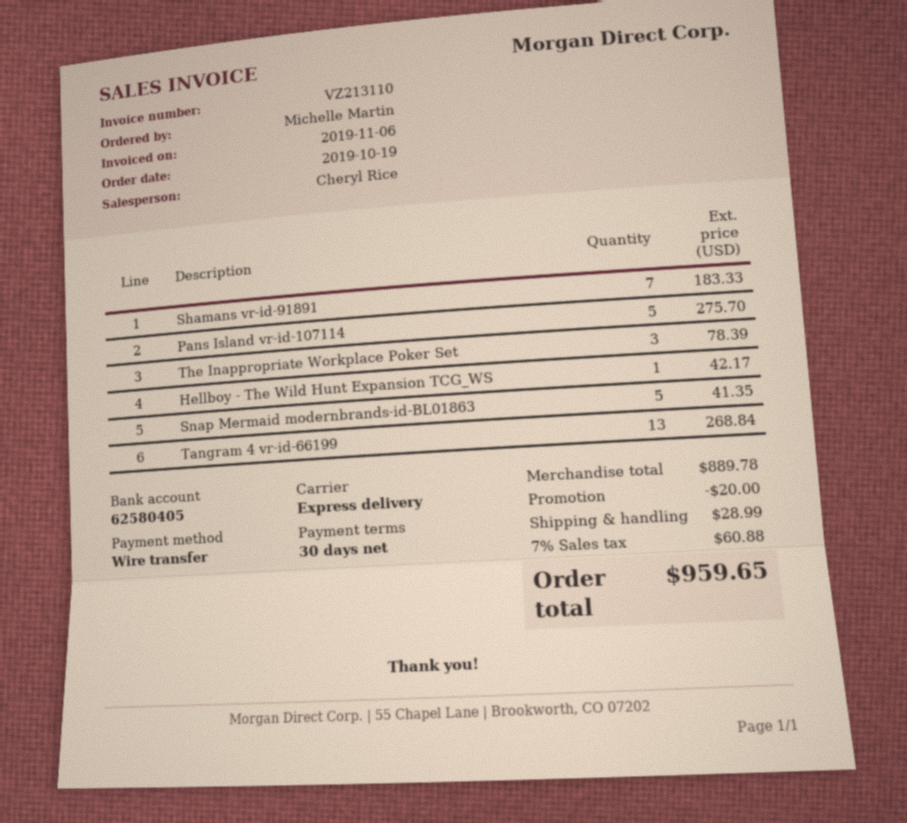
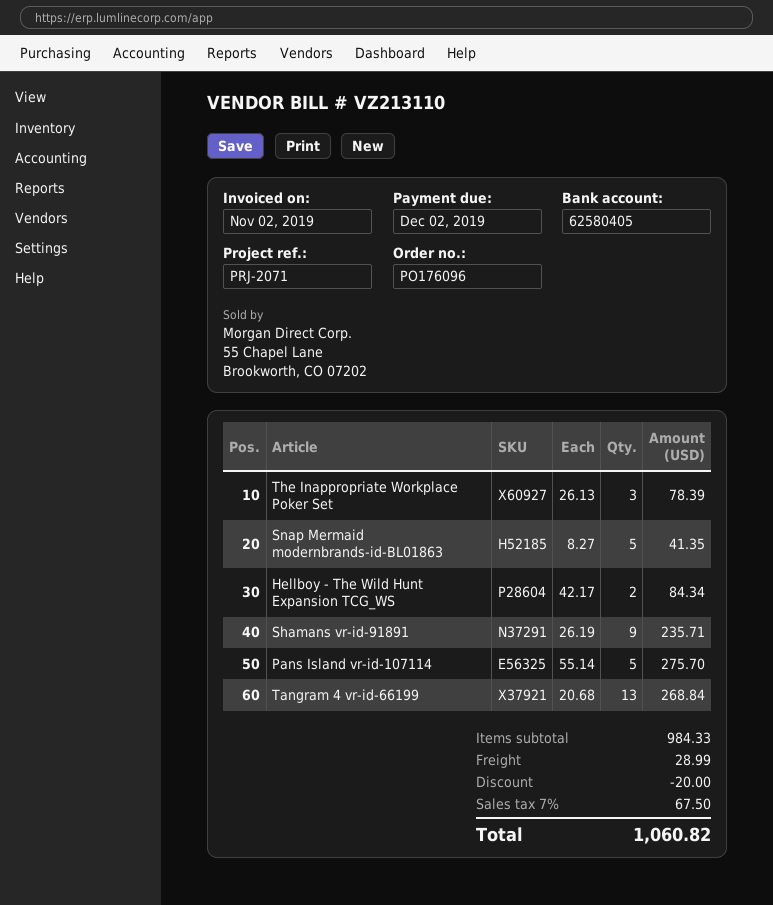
invoice date: 2019-11-06 -> 2019-11-02
Shamans vr-id-91891: 7 for 183.33 -> 9 for 235.71
Hellboy - The Wild Hunt Expansion TCG_WS: 1 for 42.17 -> 2 for 84.34
subtotal: 889.78 -> 984.33
tax: 7% = 60.88 -> 7% = 67.50
total: 959.65 -> 1060.82

